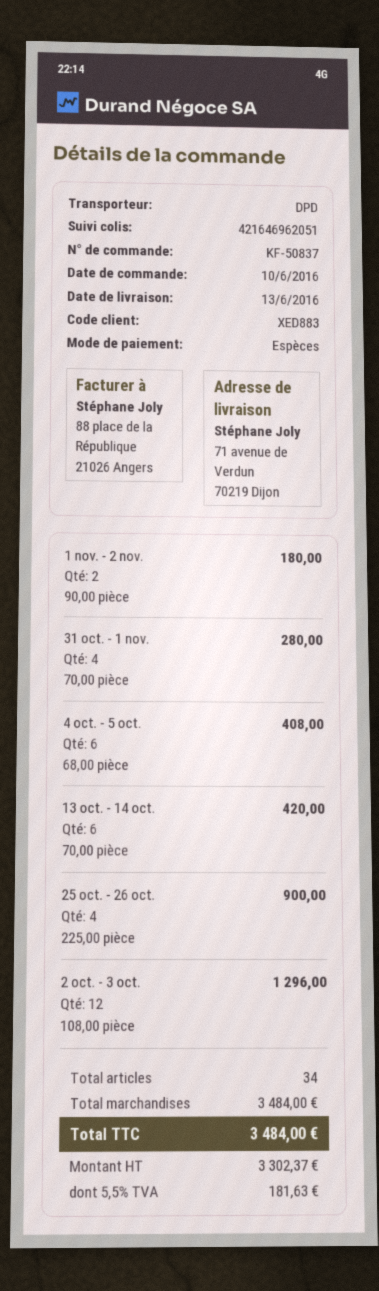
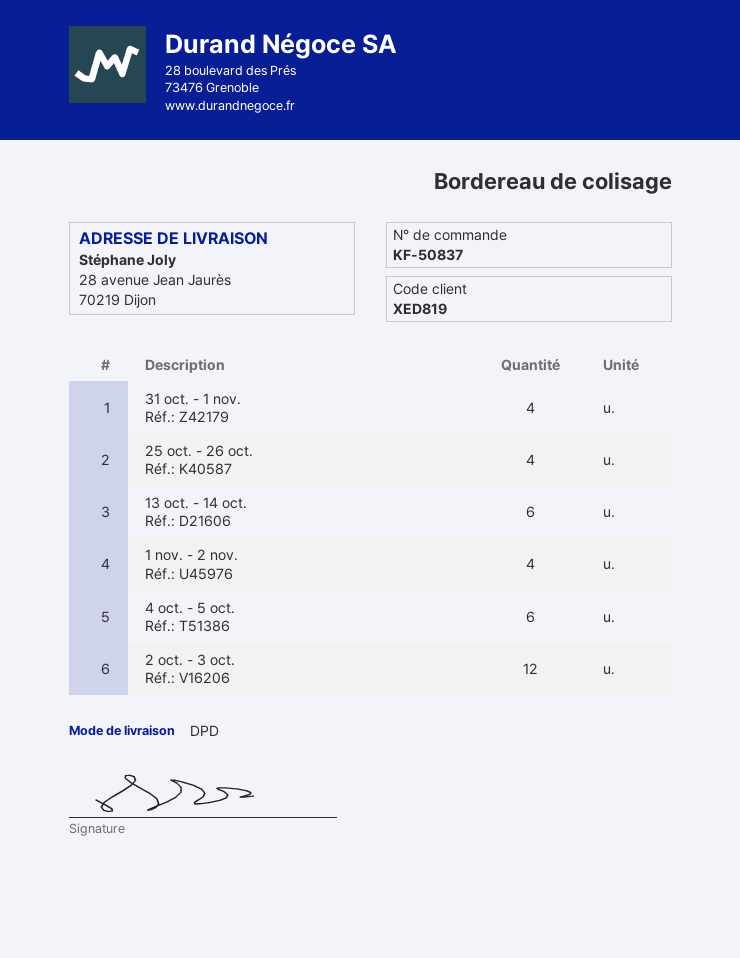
customer number: XED883 -> XED819
ship to: 71 avenue de Verdun, 70219 Dijon -> 28 avenue Jean Jaurès, 70219 Dijon
1 nov. - 2 nov.: 2 -> 4

